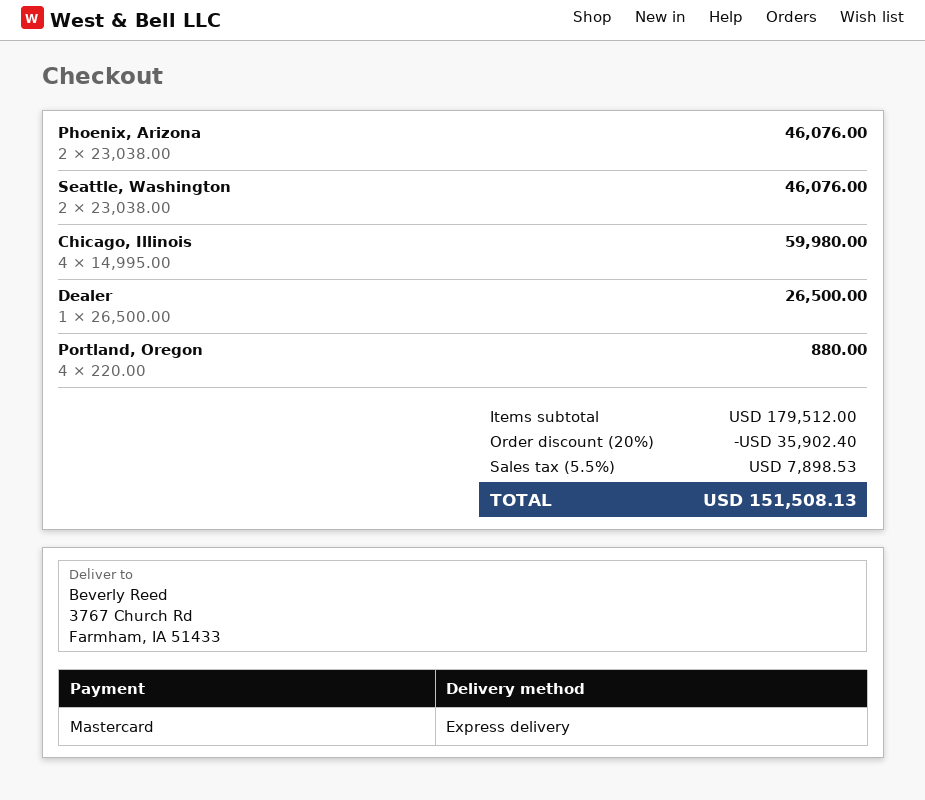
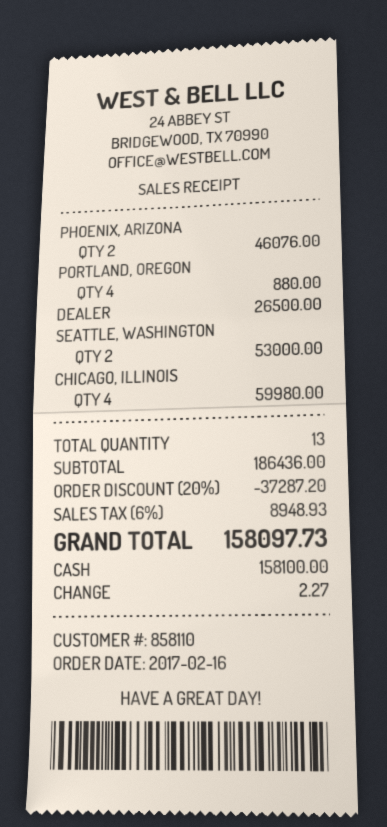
payment method: Mastercard -> cash
Seattle, Washington: 2 for 46076.00 -> 2 for 53000.00
subtotal: 179512.00 -> 186436.00
discount: 20% = 35902.40 -> 20% = 37287.20
tax: 5.5% = 7898.53 -> 6% = 8948.93
total: 151508.13 -> 158097.73

